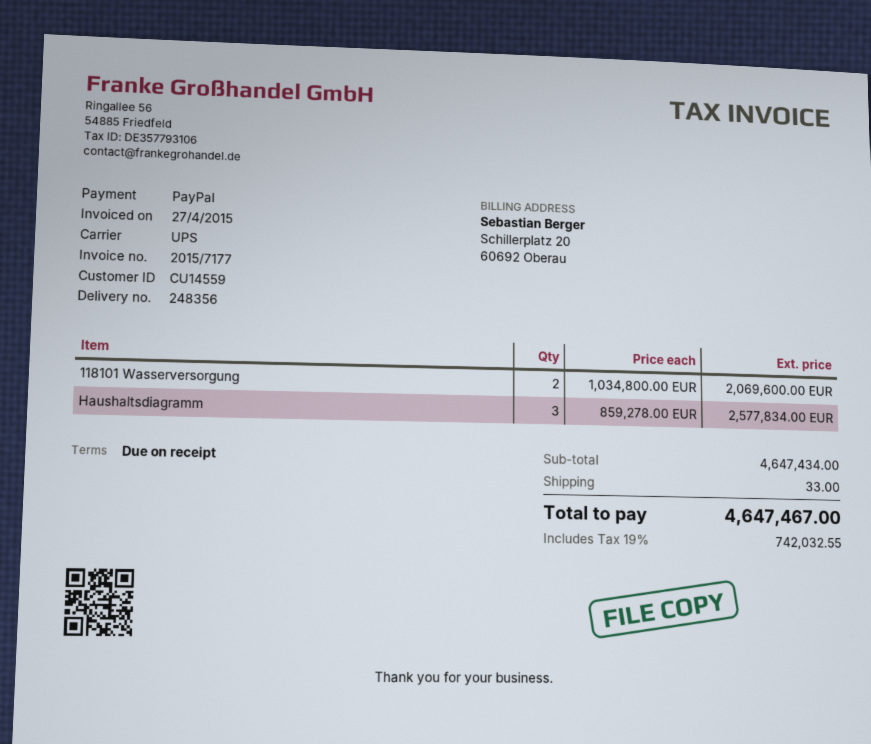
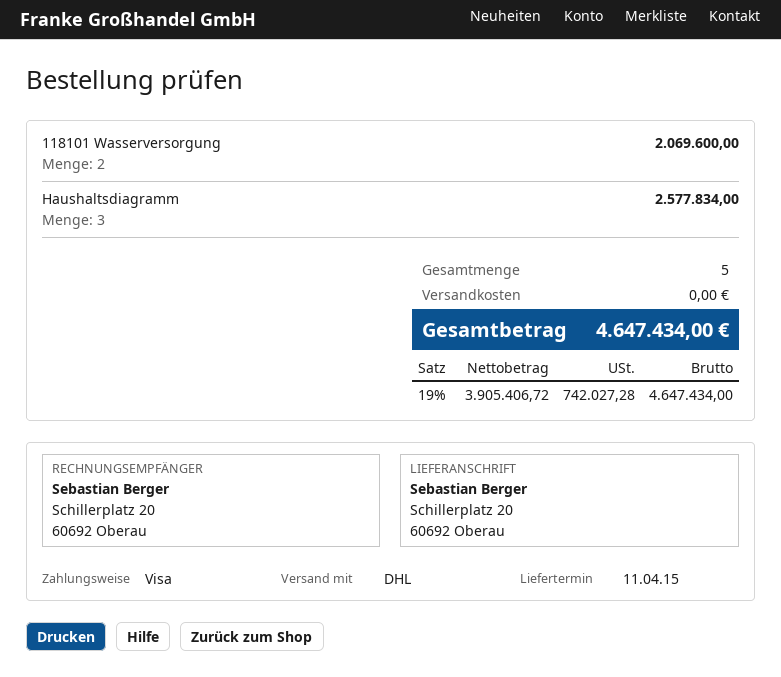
payment method: PayPal -> Visa
shipping method: UPS -> DHL
shipping: 33.00 -> 0.00
tax: 19% = 742032.55 -> 19% = 742027.28
total: 4647467.00 -> 4647434.00

